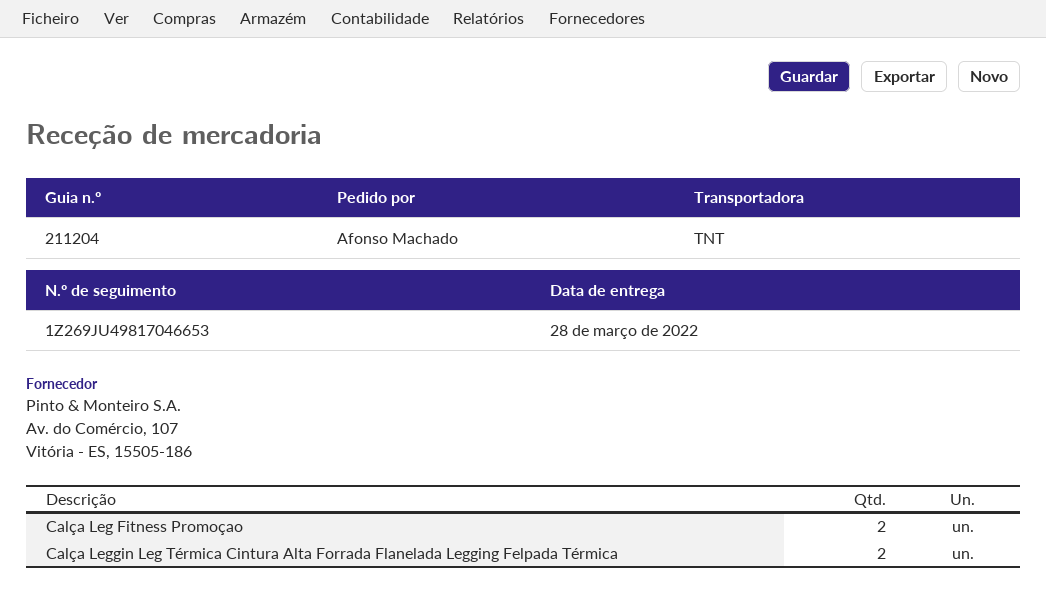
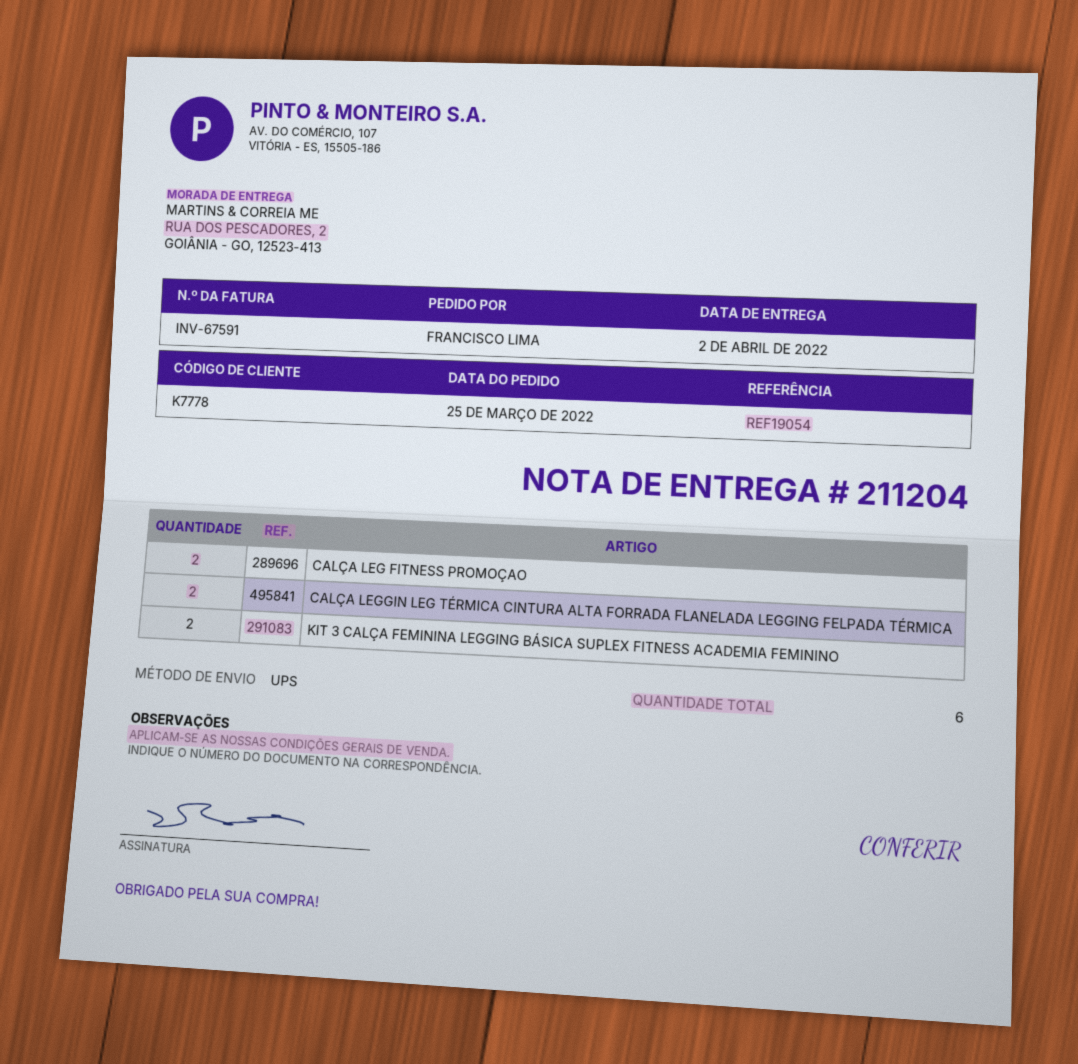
delivery date: 2022-03-28 -> 2022-04-02
ordered by: Afonso Machado -> FRANCISCO LIMA
shipping method: TNT -> UPS
KIT 3 CALÇA FEMININA LEGGING BÁSICA SUPLEX FITNESS ACADEMIA FEMININO: none -> 2

